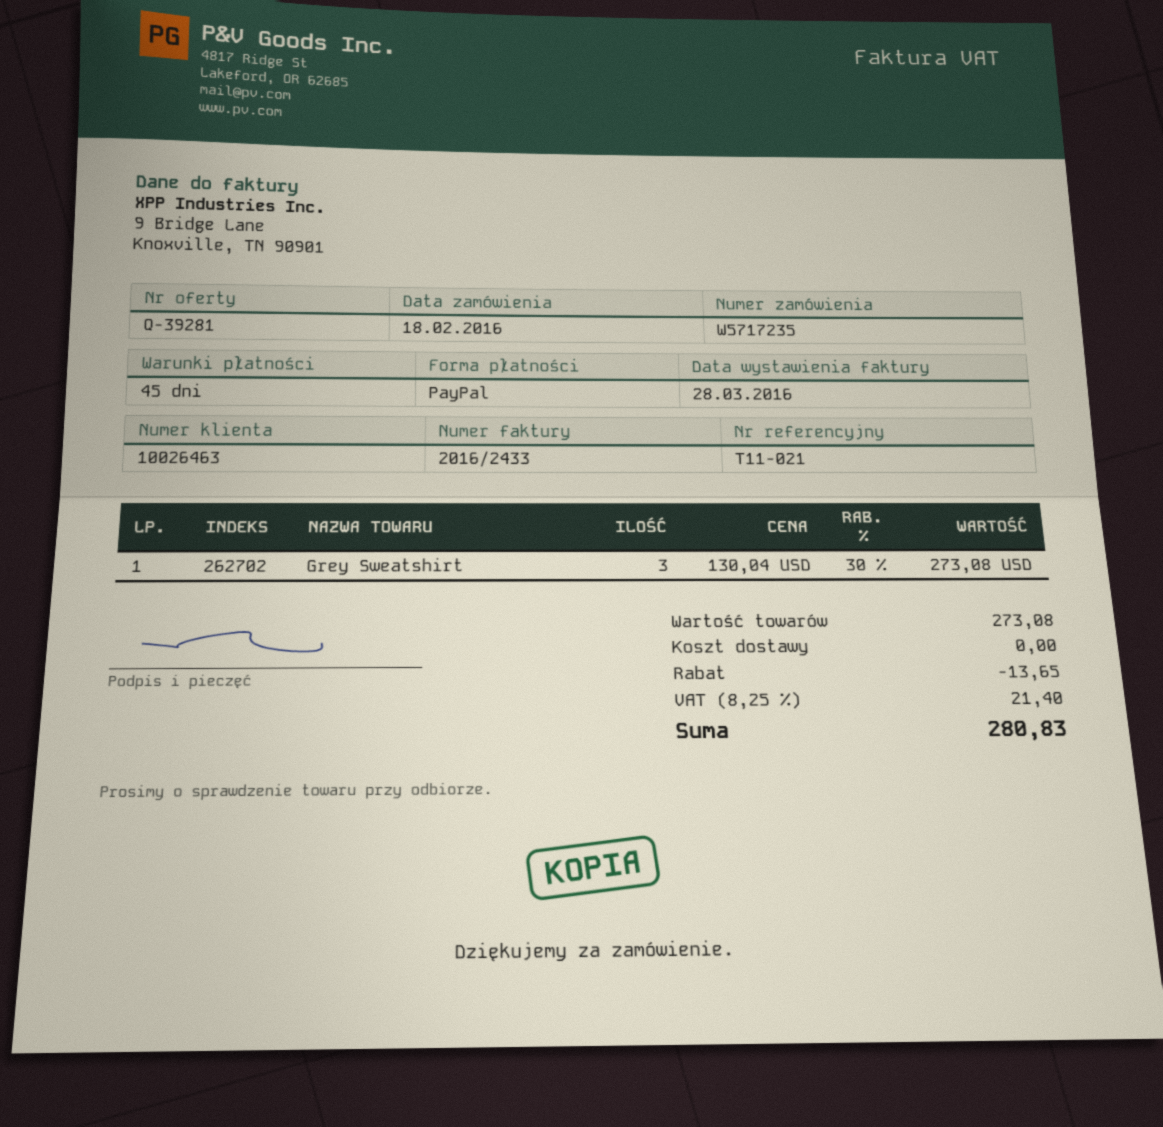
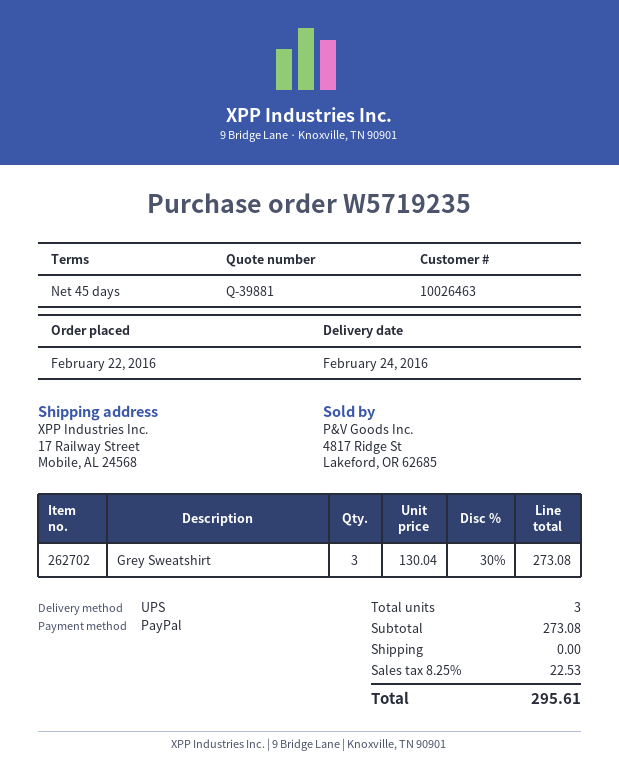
quote number: Q-39281 -> Q-39881
order number: W5717235 -> W5719235
order date: 2016-02-18 -> 2016-02-22
discount: 13.65 -> none
tax: 8.25% = 21.40 -> 8.25% = 22.53
total: 280.83 -> 295.61

